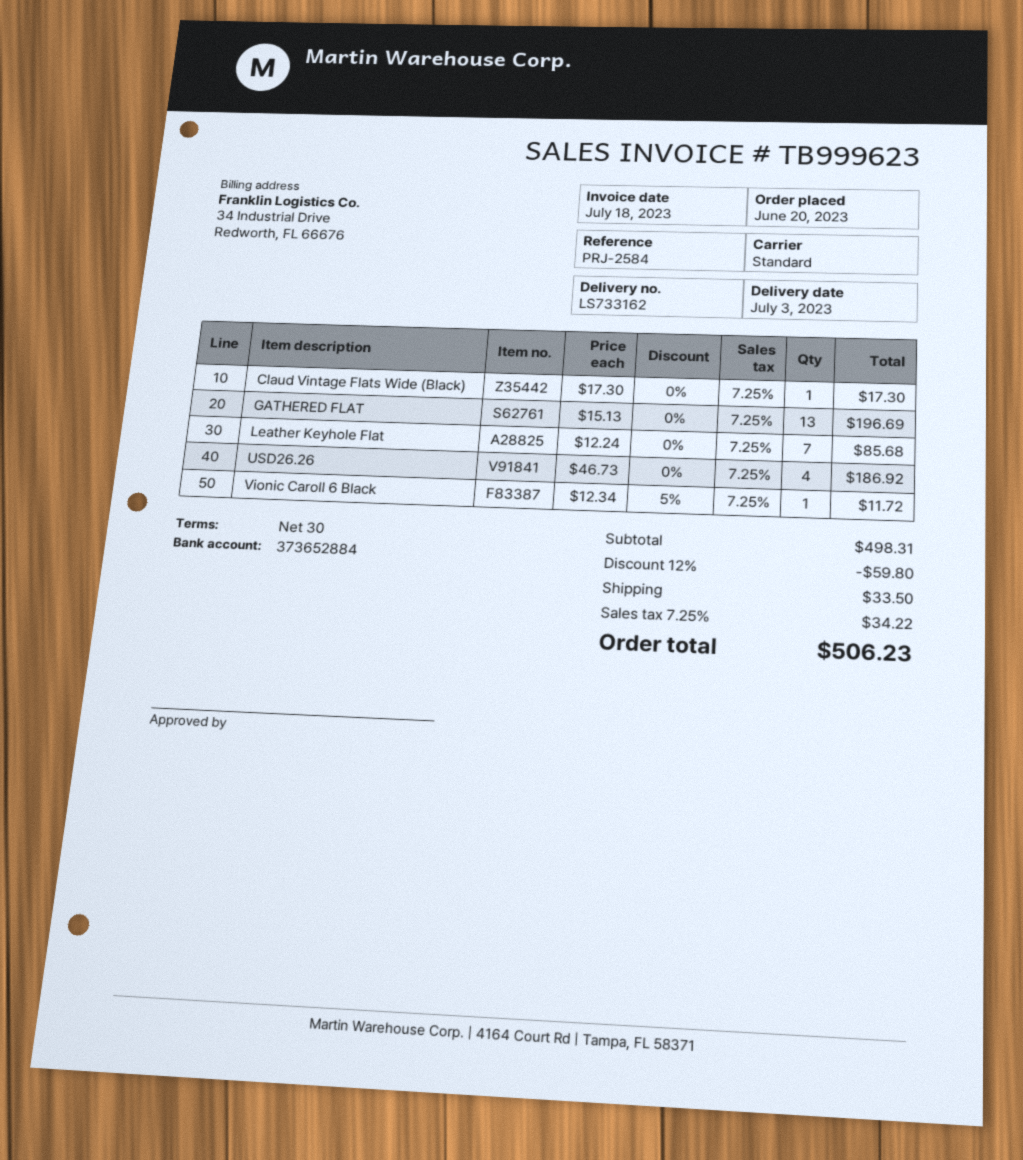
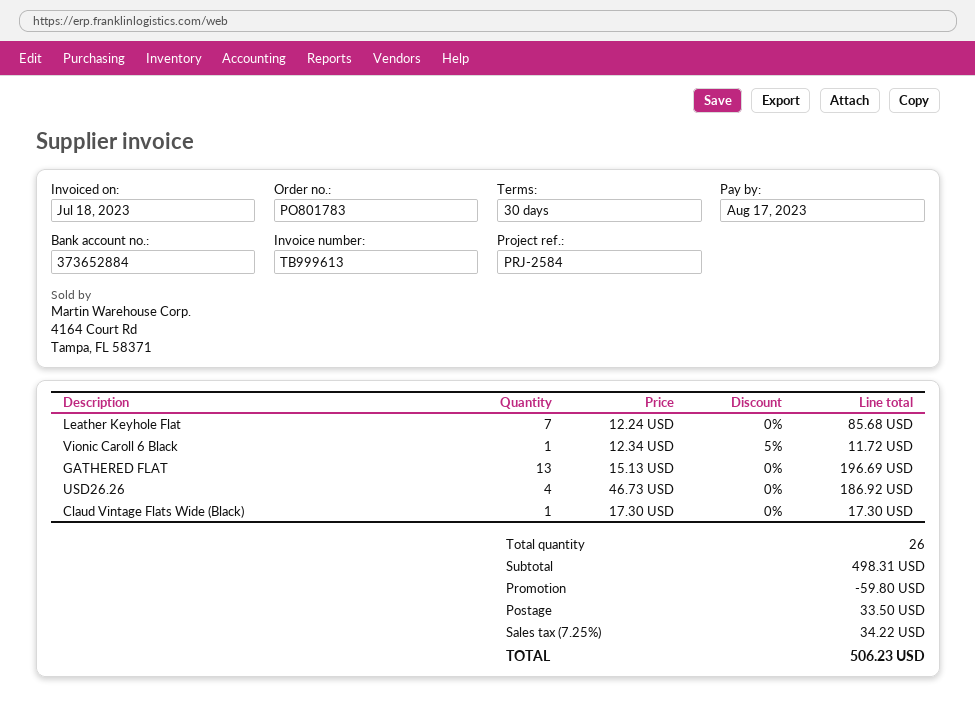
invoice number: TB999623 -> TB999613

